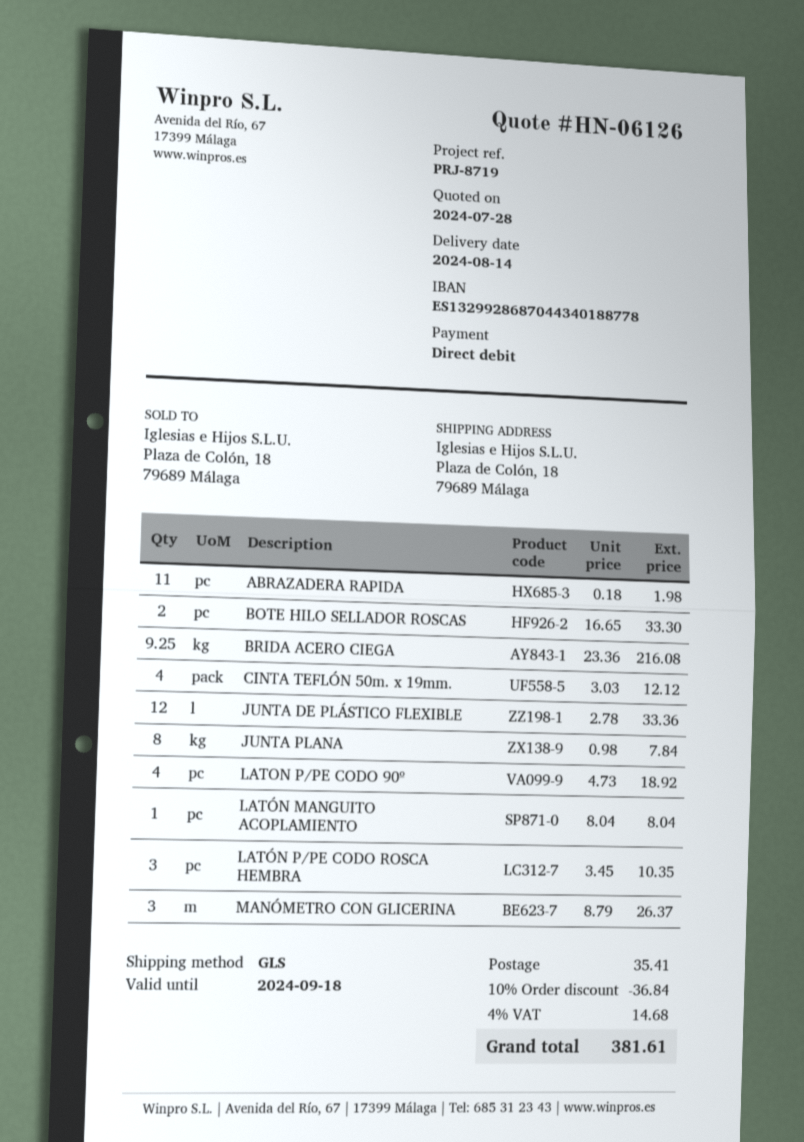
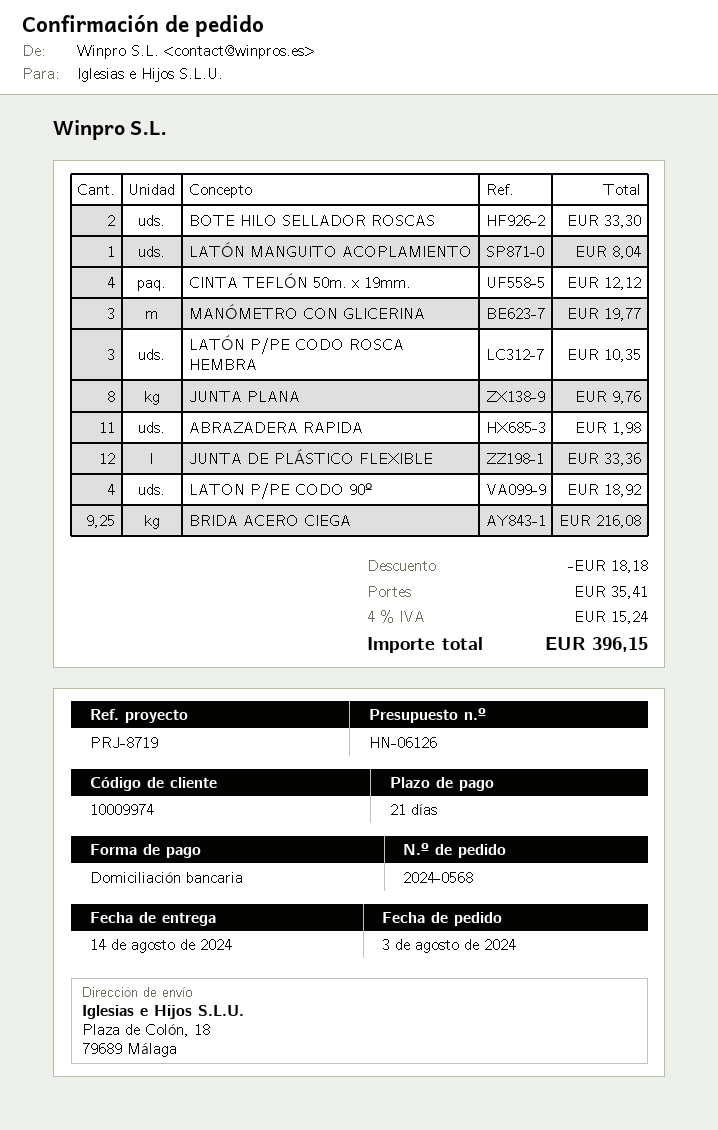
JUNTA PLANA: 8 for 7.84 -> 8 for 9.76
MANÓMETRO CON GLICERINA: 3 for 26.37 -> 3 for 19.77
discount: 36.84 -> 18.18
tax: 4% = 14.68 -> 4% = 15.24
total: 381.61 -> 396.15

